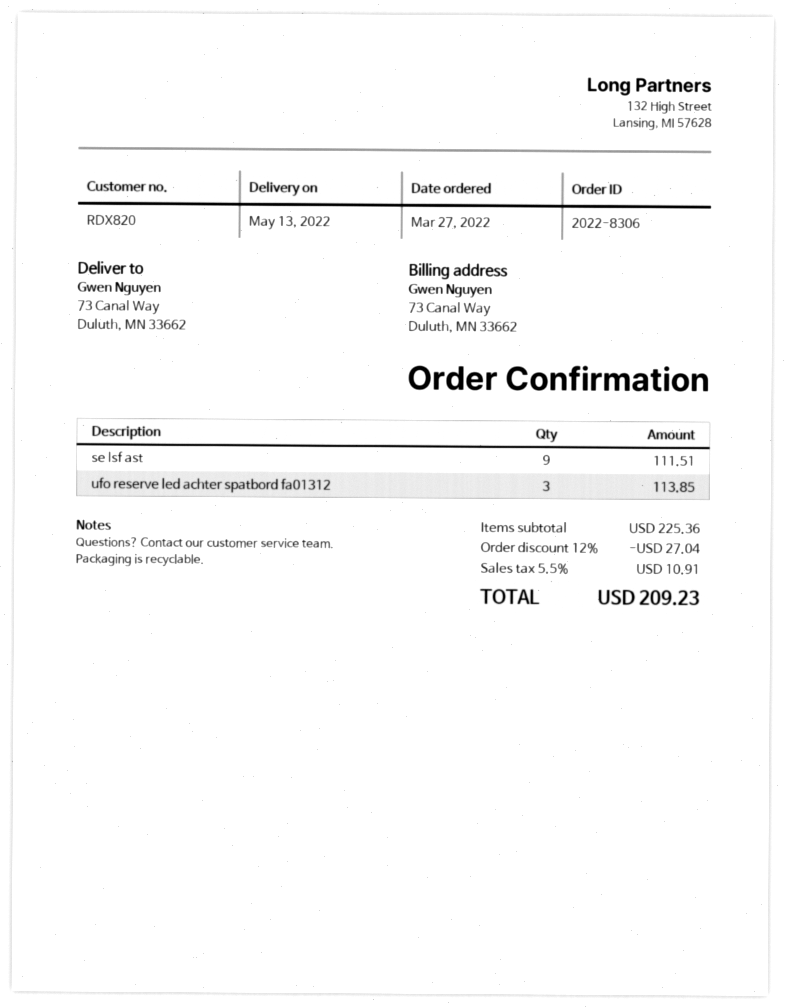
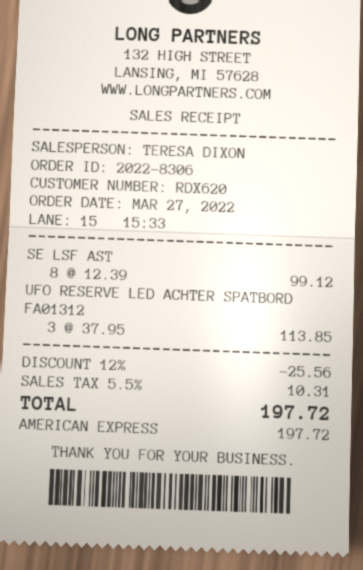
customer number: RDX820 -> RDX620
se lsf ast: 9 for 111.51 -> 8 for 99.12
discount: 12% = 27.04 -> 12% = 25.56
tax: 5.5% = 10.91 -> 5.5% = 10.31
total: 209.23 -> 197.72

